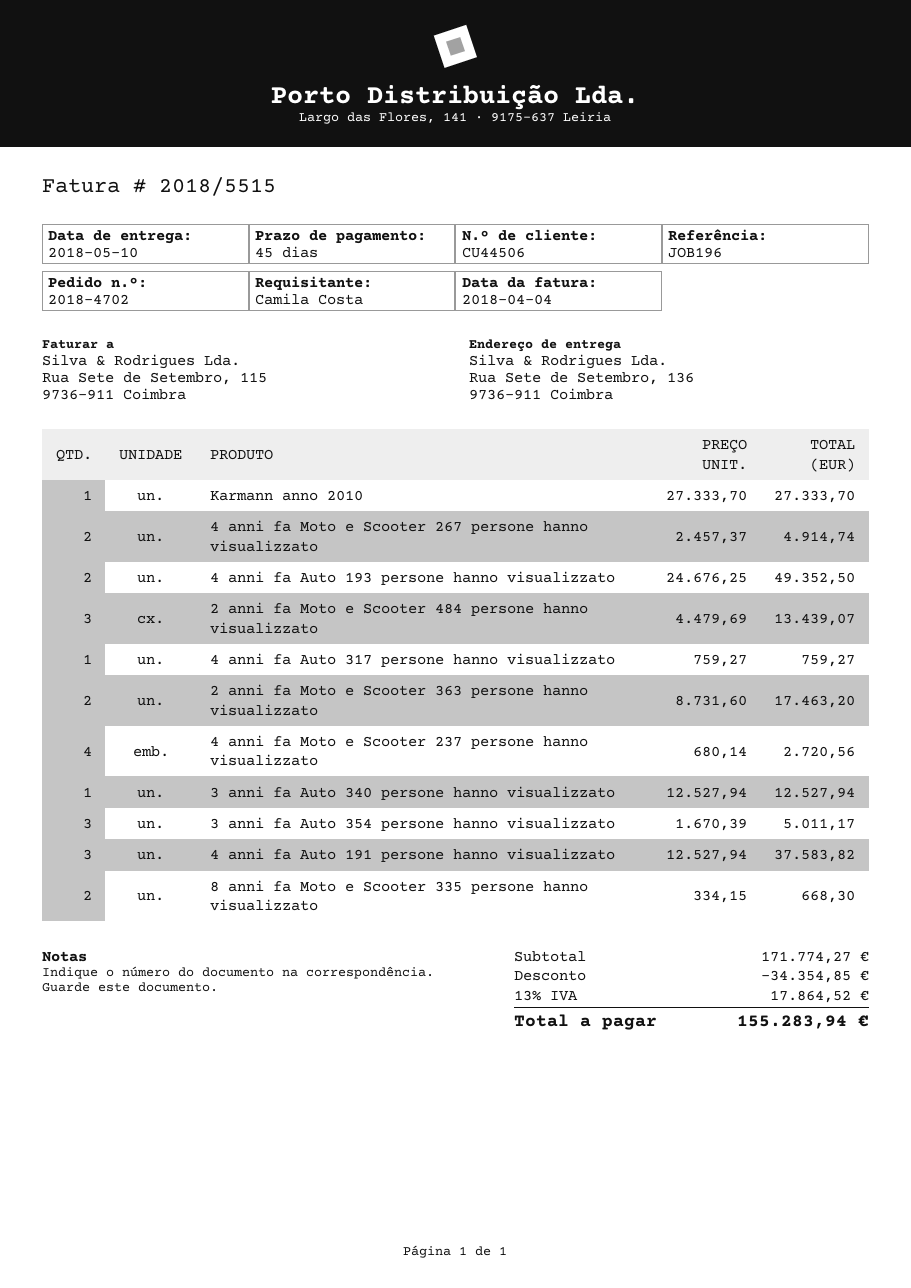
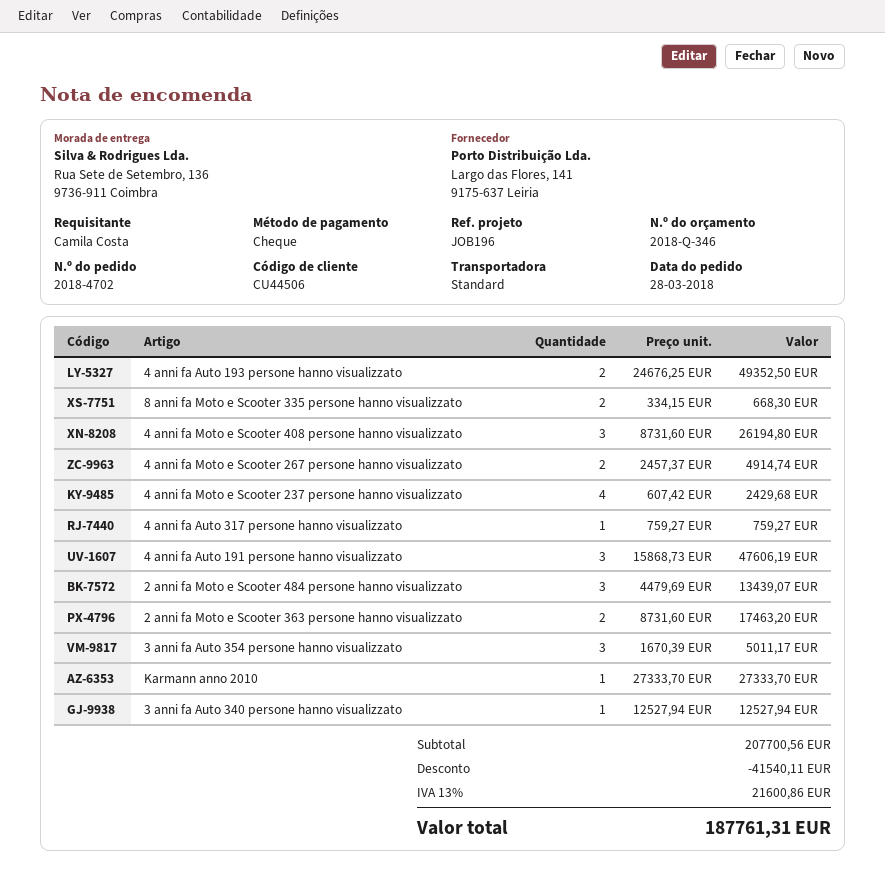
4 anni fa Moto e Scooter 237 persone hanno visualizzato: 4 x 680.14 = 2720.56 -> 4 x 607.42 = 2429.68
4 anni fa Auto 191 persone hanno visualizzato: 3 x 12527.94 = 37583.82 -> 3 x 15868.73 = 47606.19
4 anni fa Moto e Scooter 408 persone hanno visualizzato: none -> 3 x 8731.60 = 26194.80
subtotal: 171774.27 -> 207700.56
discount: 34354.85 -> 41540.11
tax: 13% = 17864.52 -> 13% = 21600.86
total: 155283.94 -> 187761.31

